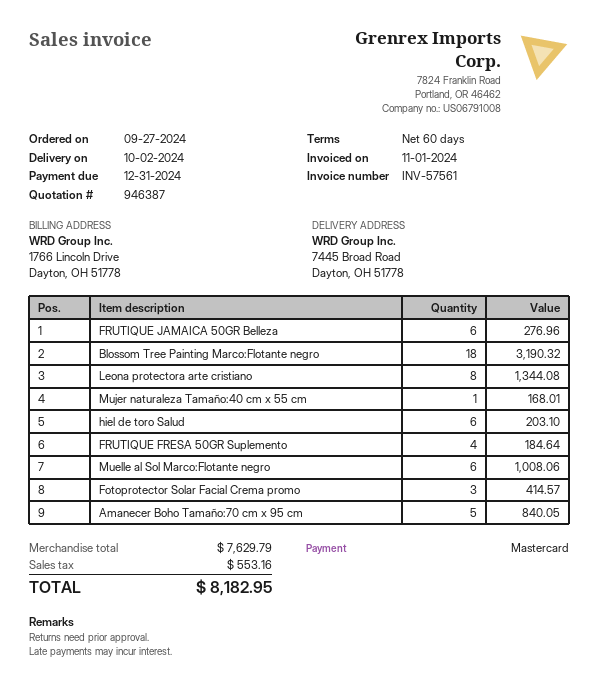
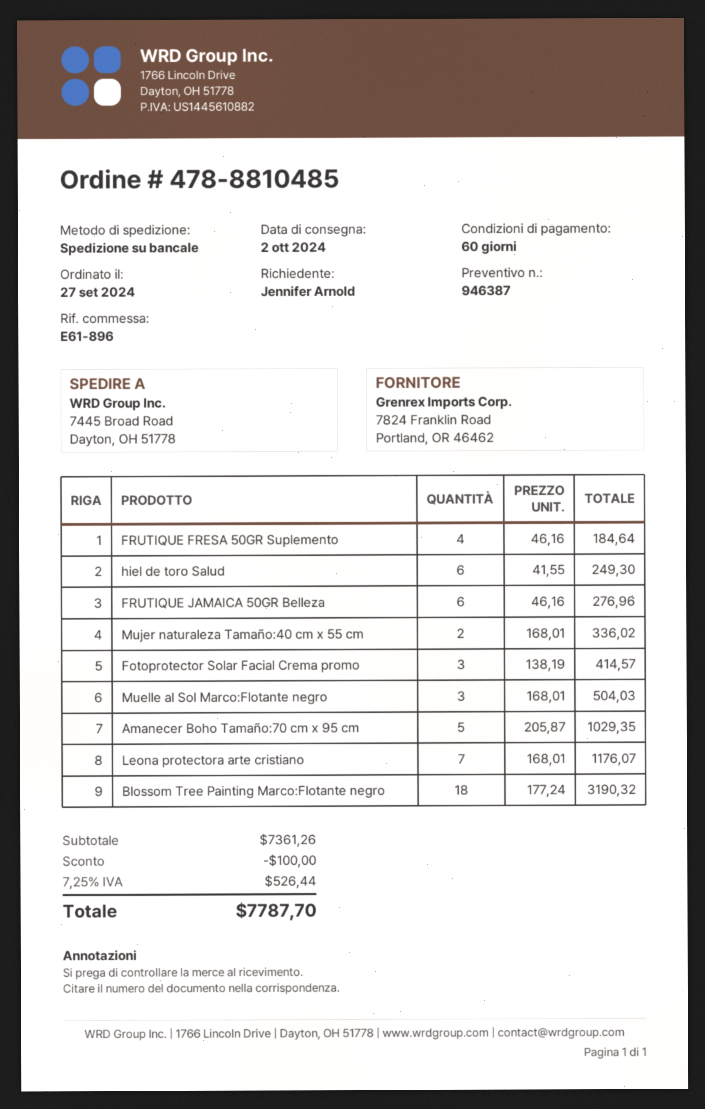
Leona protectora arte cristiano: 8 for 1344.08 -> 7 for 1176.07
Mujer naturaleza Tamaño:40 cm x 55 cm: 1 for 168.01 -> 2 for 336.02
hiel de toro Salud: 6 for 203.10 -> 6 for 249.30
Muelle al Sol Marco:Flotante negro: 6 for 1008.06 -> 3 for 504.03
Amanecer Boho Tamaño:70 cm x 95 cm: 5 for 840.05 -> 5 for 1029.35
subtotal: 7629.79 -> 7361.26
discount: none -> 100.00
tax: 553.16 -> 526.44
total: 8182.95 -> 7787.70

